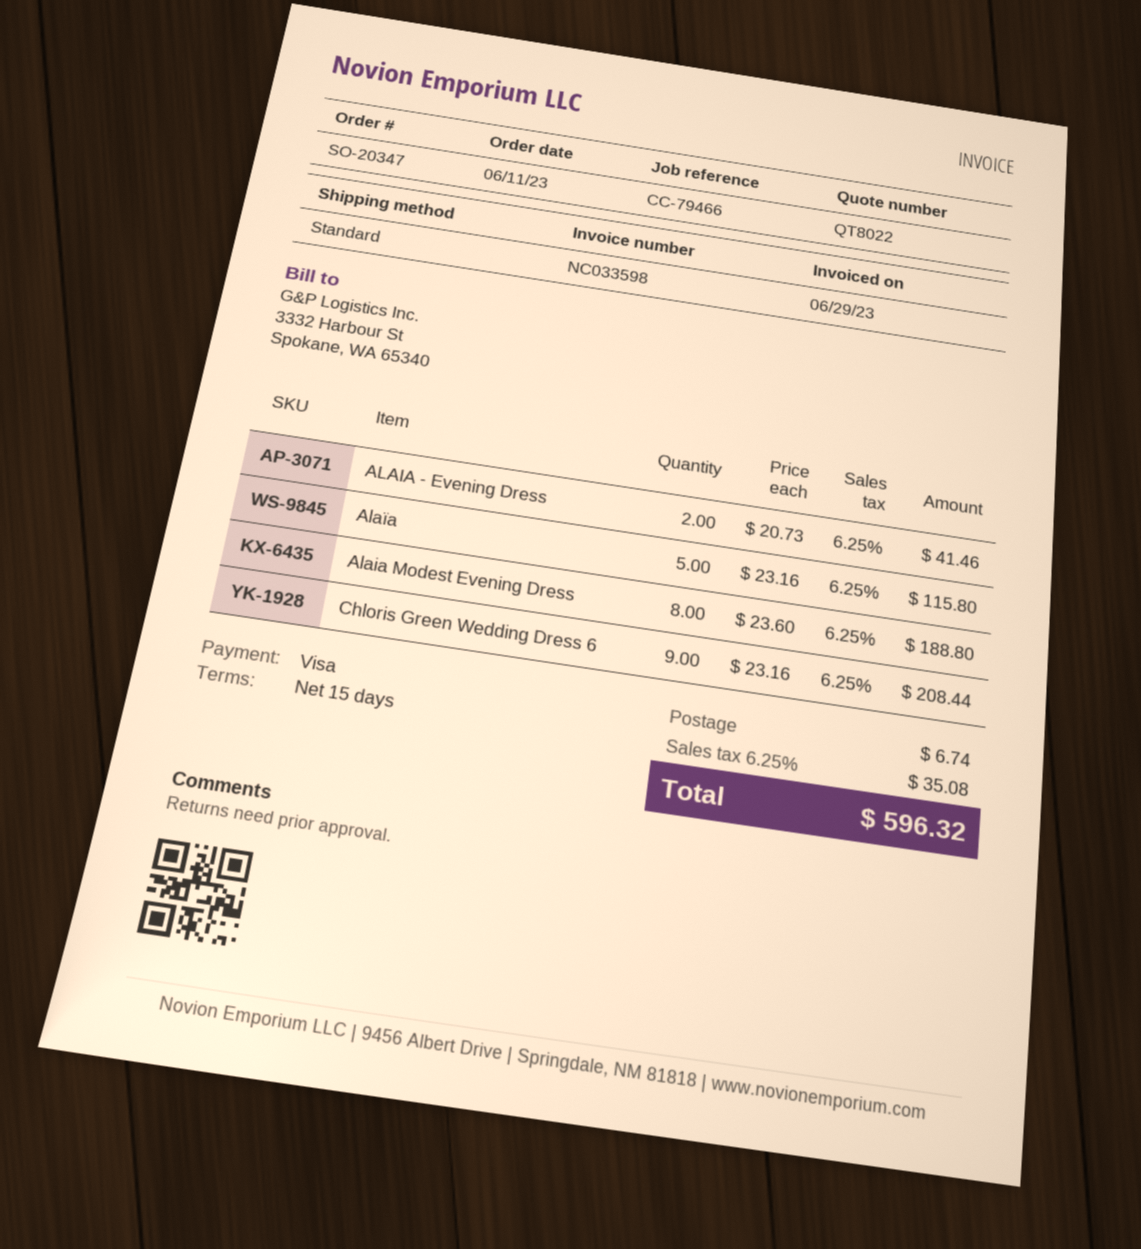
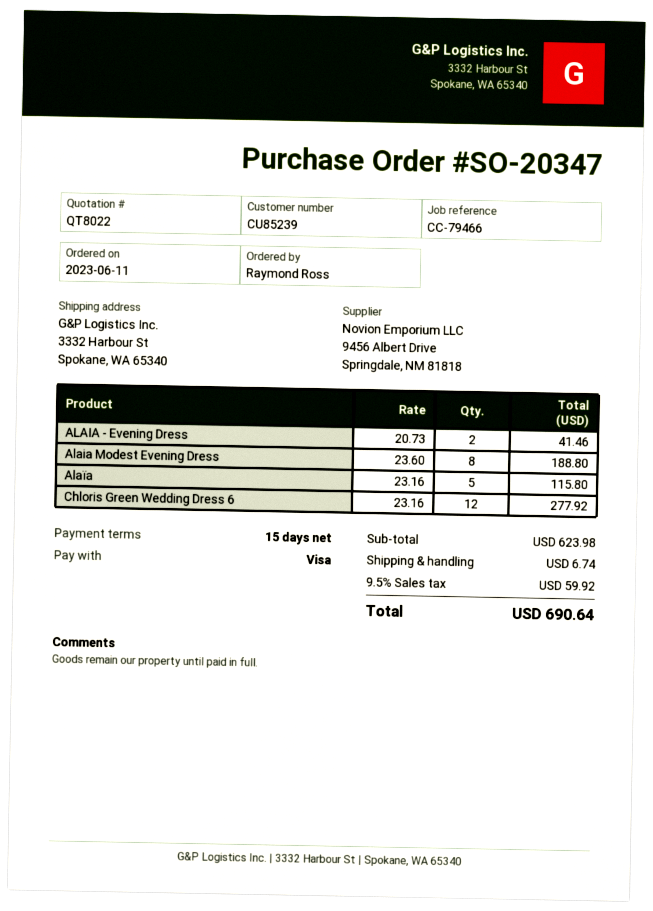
Chloris Green Wedding Dress 6: 9 x 23.16 = 208.44 -> 12 x 23.16 = 277.92
tax: 6.25% = 35.08 -> 9.5% = 59.92
total: 596.32 -> 690.64

